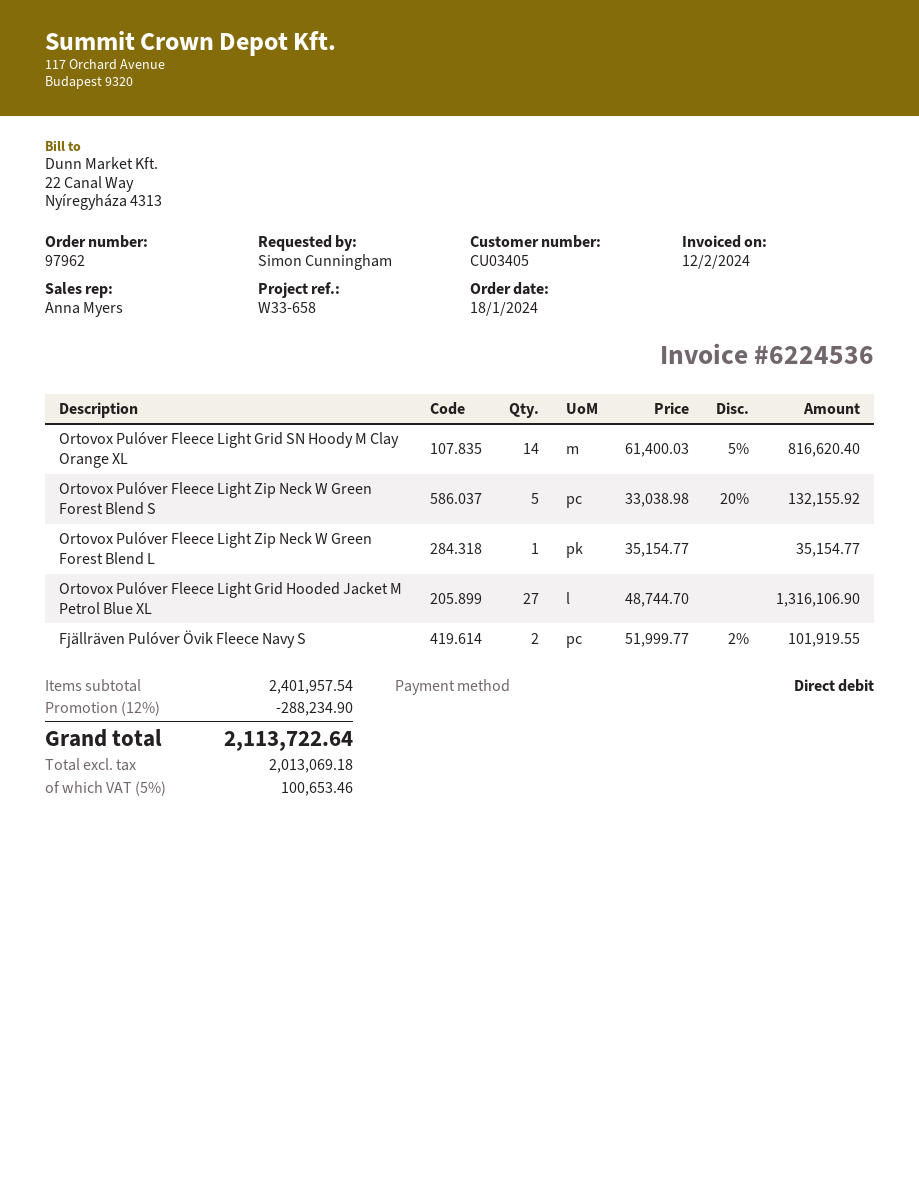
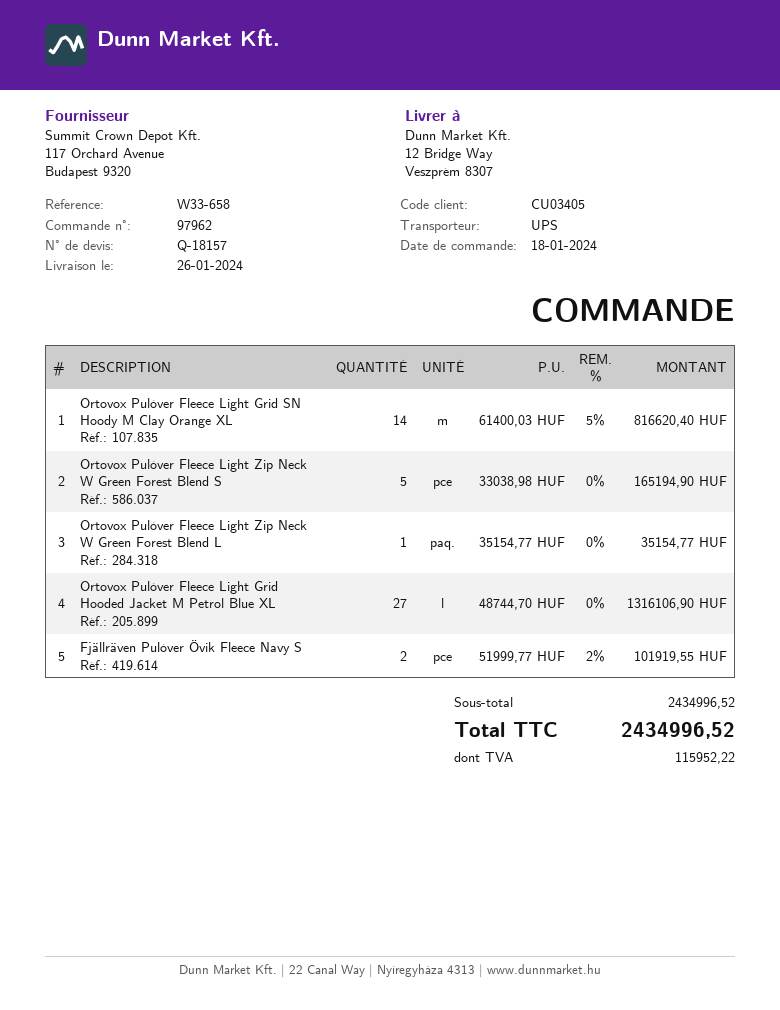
Ortovox Pulóver Fleece Light Zip Neck W Green Forest Blend S: 5 x 33038.98 - 20% = 132155.92 -> 5 x 33038.98 = 165194.90
subtotal: 2401957.54 -> 2434996.52
discount: 12% = 288234.90 -> none
tax: 100653.46 -> 115952.22
total: 2113722.64 -> 2434996.52

